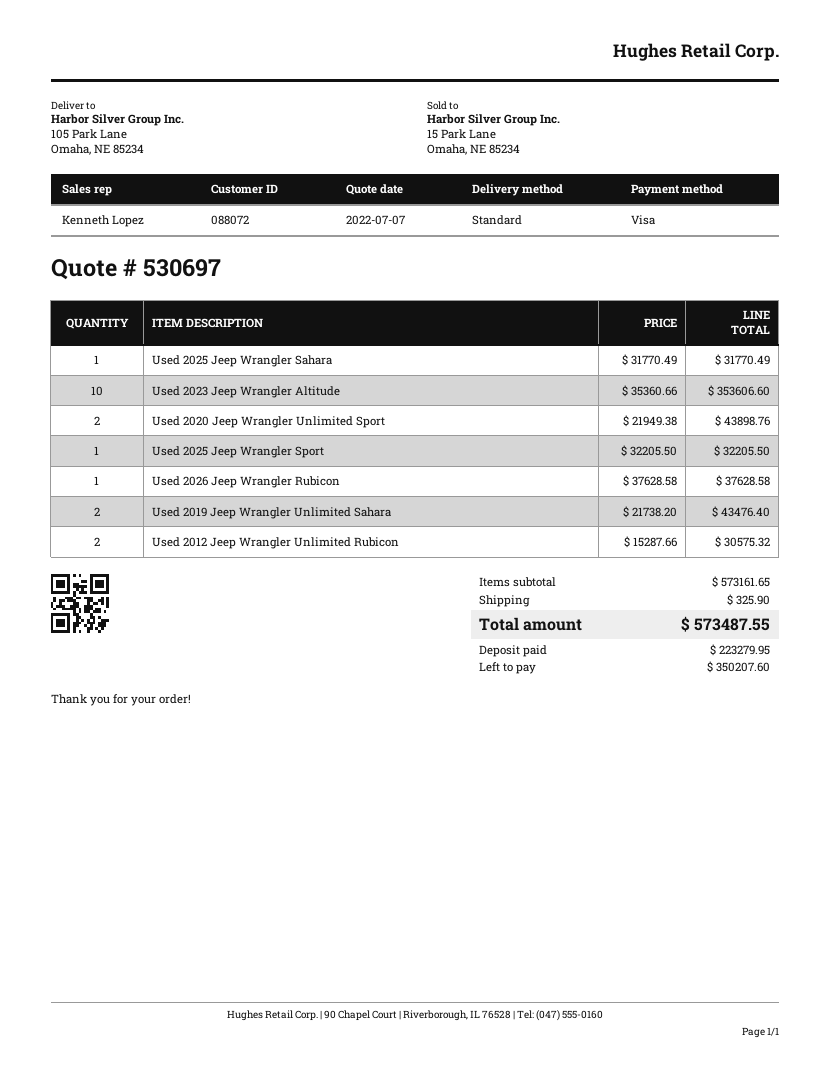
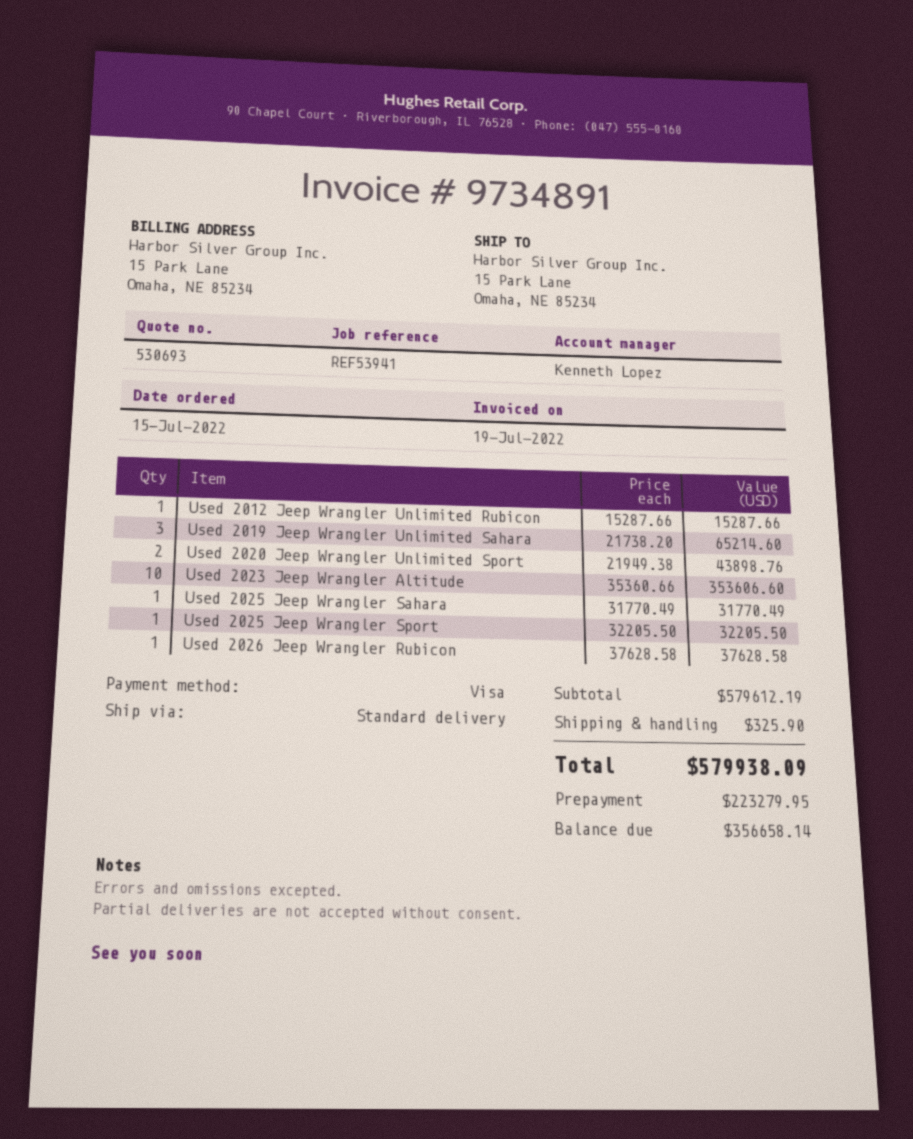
quote number: 530697 -> 530693
ship to: 105 Park Lane, Omaha, NE 85234 -> 15 Park Lane, Omaha, NE 85234
Used 2019 Jeep Wrangler Unlimited Sahara: 2 x 21738.20 = 43476.40 -> 3 x 21738.20 = 65214.60
Used 2012 Jeep Wrangler Unlimited Rubicon: 2 x 15287.66 = 30575.32 -> 1 x 15287.66 = 15287.66
subtotal: 573161.65 -> 579612.19
total: 573487.55 -> 579938.09
balance: 350207.60 -> 356658.14

